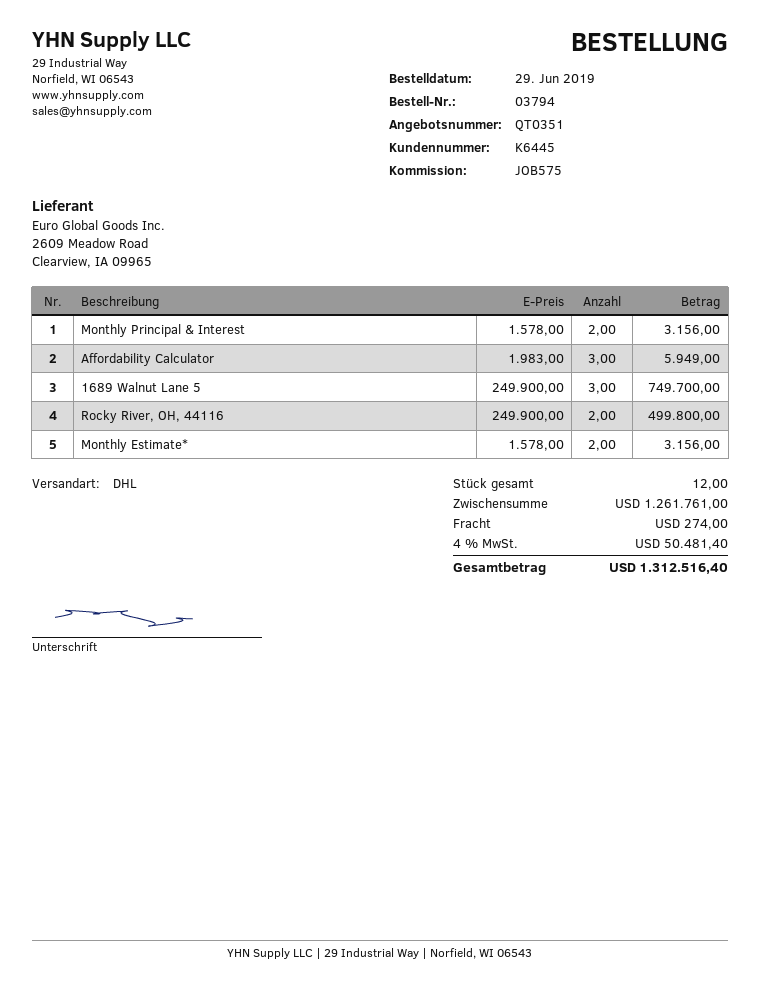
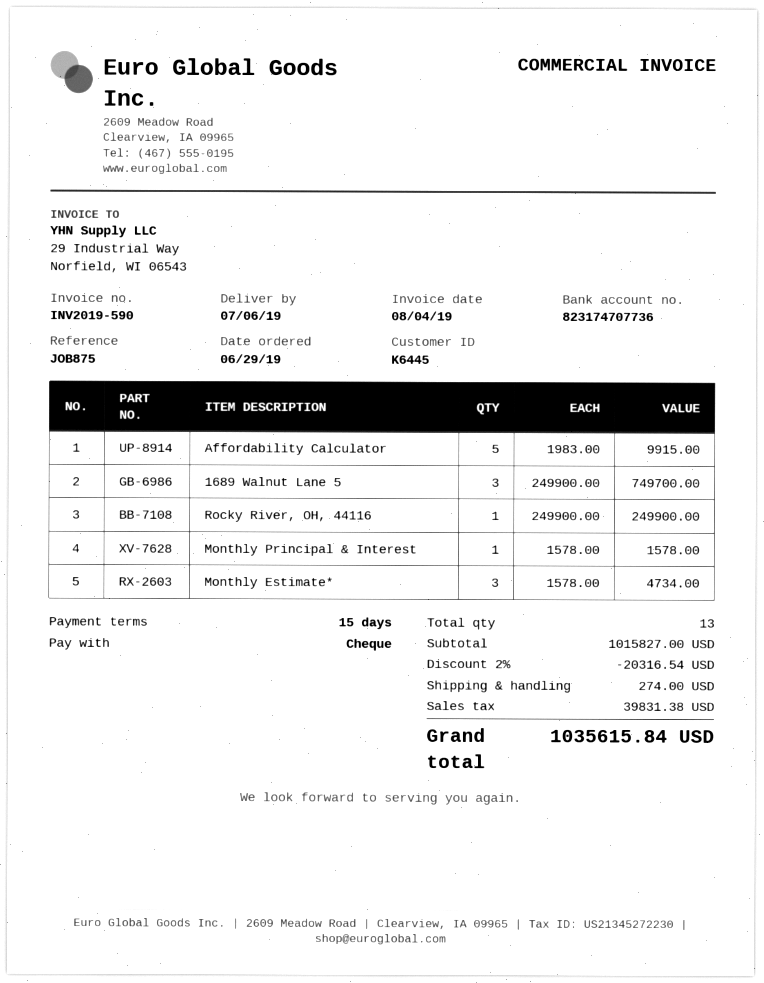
reference: JOB575 -> JOB875
Monthly Principal & Interest: 2 x 1578.00 = 3156.00 -> 1 x 1578.00 = 1578.00
Affordability Calculator: 3 x 1983.00 = 5949.00 -> 5 x 1983.00 = 9915.00
Rocky River, OH, 44116: 2 x 249900.00 = 499800.00 -> 1 x 249900.00 = 249900.00
Monthly Estimate*: 2 x 1578.00 = 3156.00 -> 3 x 1578.00 = 4734.00
total quantity: 12 -> 13
subtotal: 1261761.00 -> 1015827.00
discount: none -> 2% = 20316.54
tax: 50481.40 -> 39831.38
total: 1312516.40 -> 1035615.84

